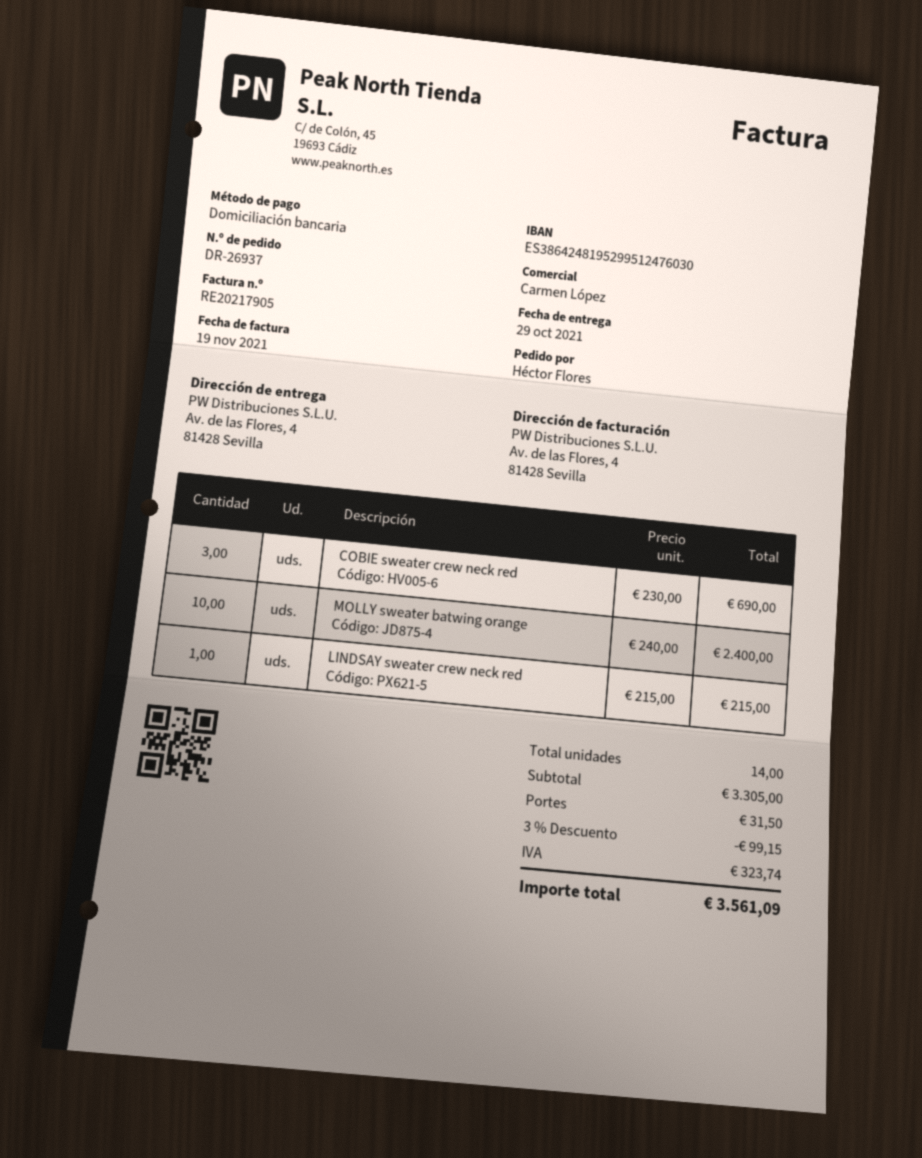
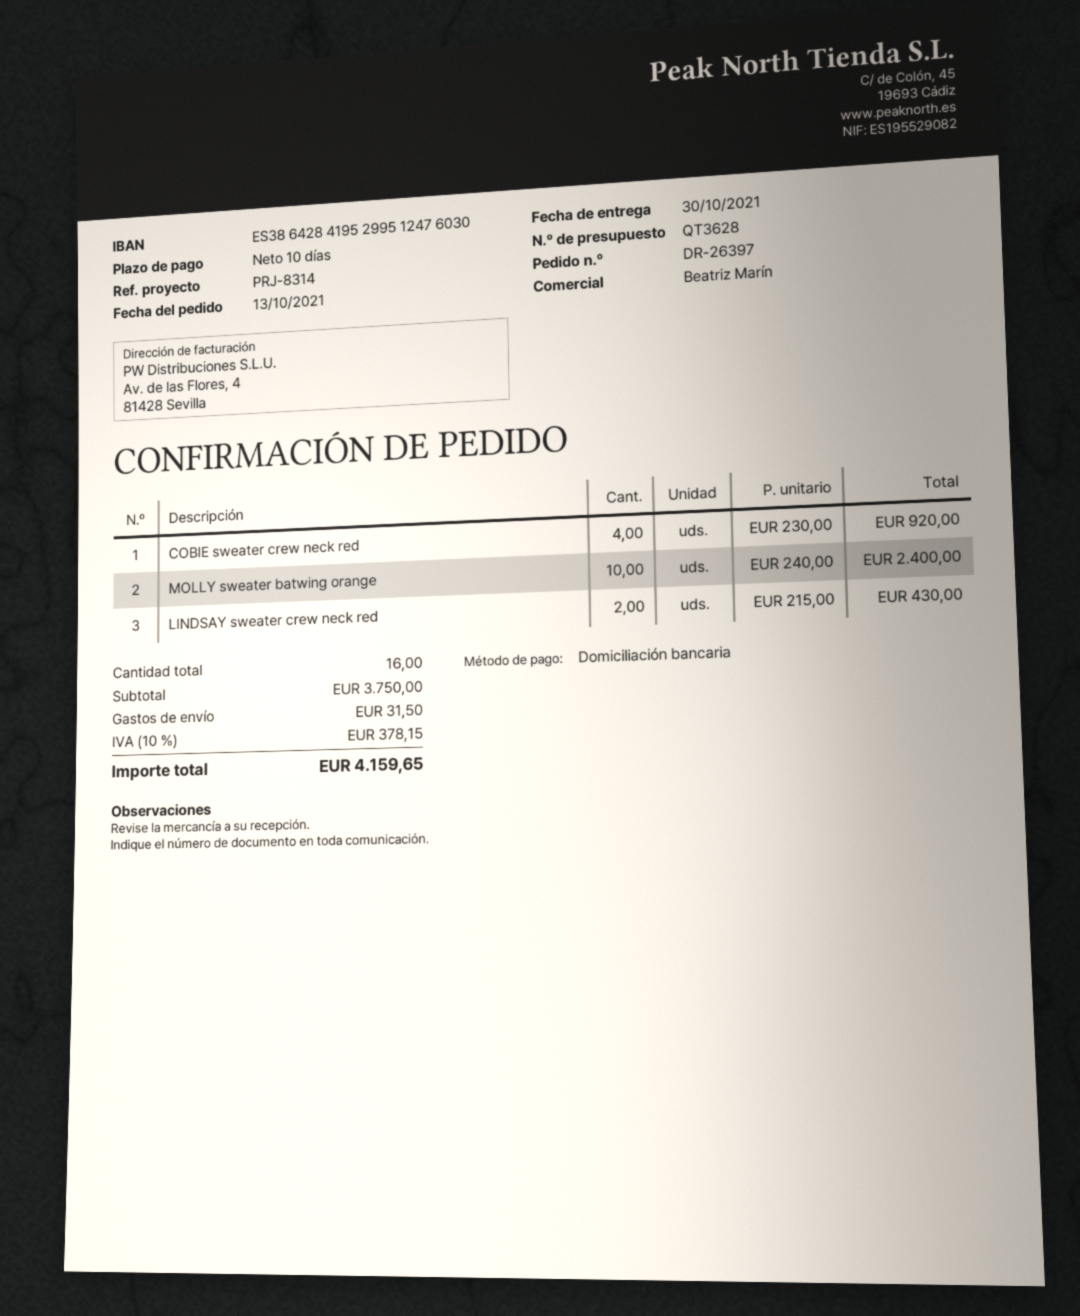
order number: DR-26937 -> DR-26397
delivery date: 2021-10-29 -> 2021-10-30
sales rep: Carmen López -> Beatriz Marín
bank account: ES3864248195299512476030 -> ES3864284195299512476030
COBIE sweater crew neck red: 3 x 230.00 = 690.00 -> 4 x 230.00 = 920.00
LINDSAY sweater crew neck red: 1 x 215.00 = 215.00 -> 2 x 215.00 = 430.00
total quantity: 14 -> 16
subtotal: 3305.00 -> 3750.00
discount: 3% = 99.15 -> none
tax: 323.74 -> 378.15
total: 3561.09 -> 4159.65

